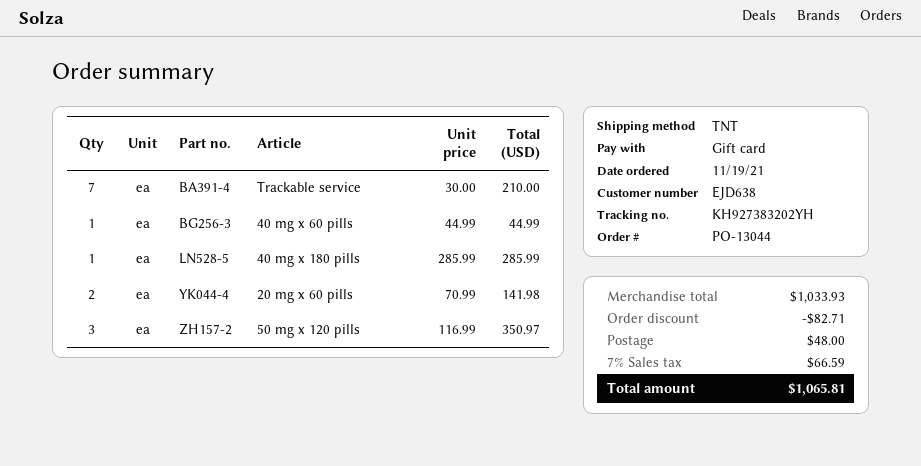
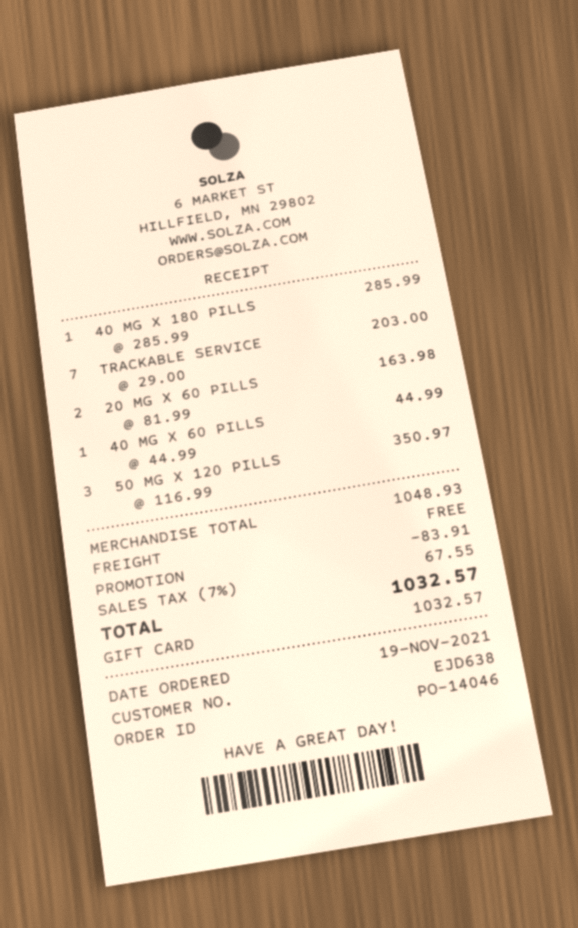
order number: PO-13044 -> PO-14046
Trackable service: 7 x 30.00 = 210.00 -> 7 x 29.00 = 203.00
20 mg x 60 pills: 2 x 70.99 = 141.98 -> 2 x 81.99 = 163.98
subtotal: 1033.93 -> 1048.93
discount: 82.71 -> 83.91
shipping: 48.00 -> 0.00
tax: 7% = 66.59 -> 7% = 67.55
total: 1065.81 -> 1032.57

